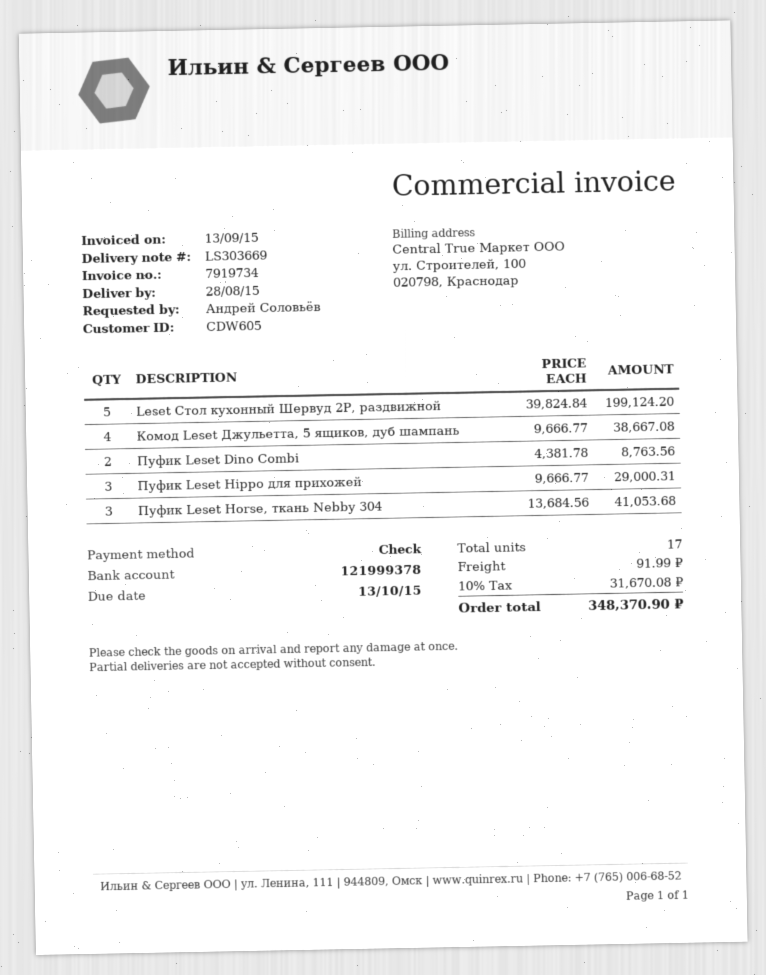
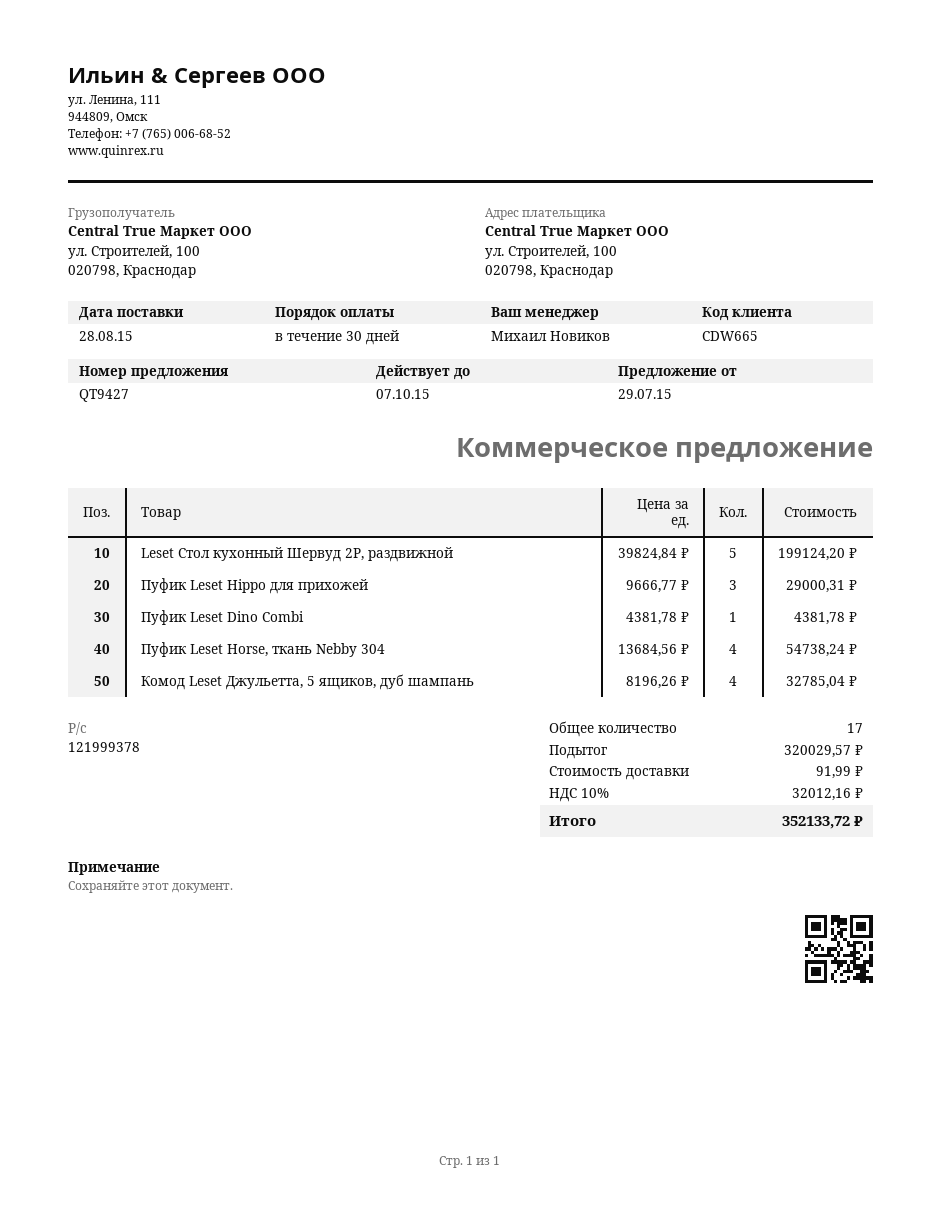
customer number: CDW605 -> CDW665
Комод Leset Джульетта, 5 ящиков, дуб шампань: 4 x 9666.77 = 38667.08 -> 4 x 8196.26 = 32785.04
Пуфик Leset Dino Combi: 2 x 4381.78 = 8763.56 -> 1 x 4381.78 = 4381.78
Пуфик Leset Horse, ткань Nebby 304: 3 x 13684.56 = 41053.68 -> 4 x 13684.56 = 54738.24
tax: 10% = 31670.08 -> 10% = 32012.16
total: 348370.90 -> 352133.72

